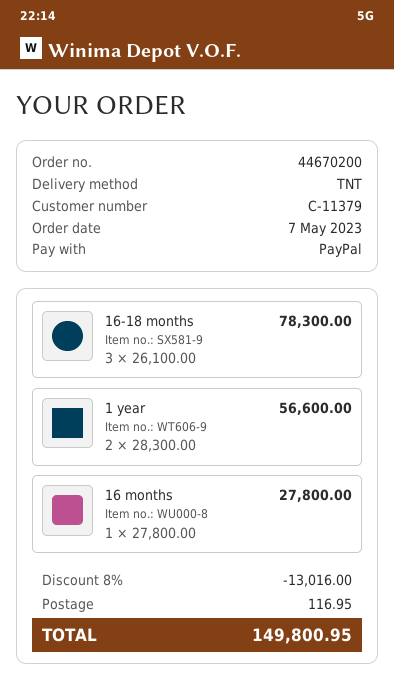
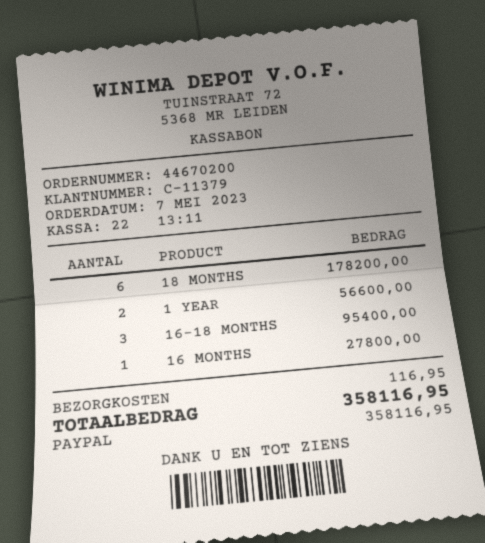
16-18 months: 3 for 78300.00 -> 3 for 95400.00
18 MONTHS: none -> 6 for 178200.00
discount: 8% = 13016.00 -> none
total: 149800.95 -> 358116.95

